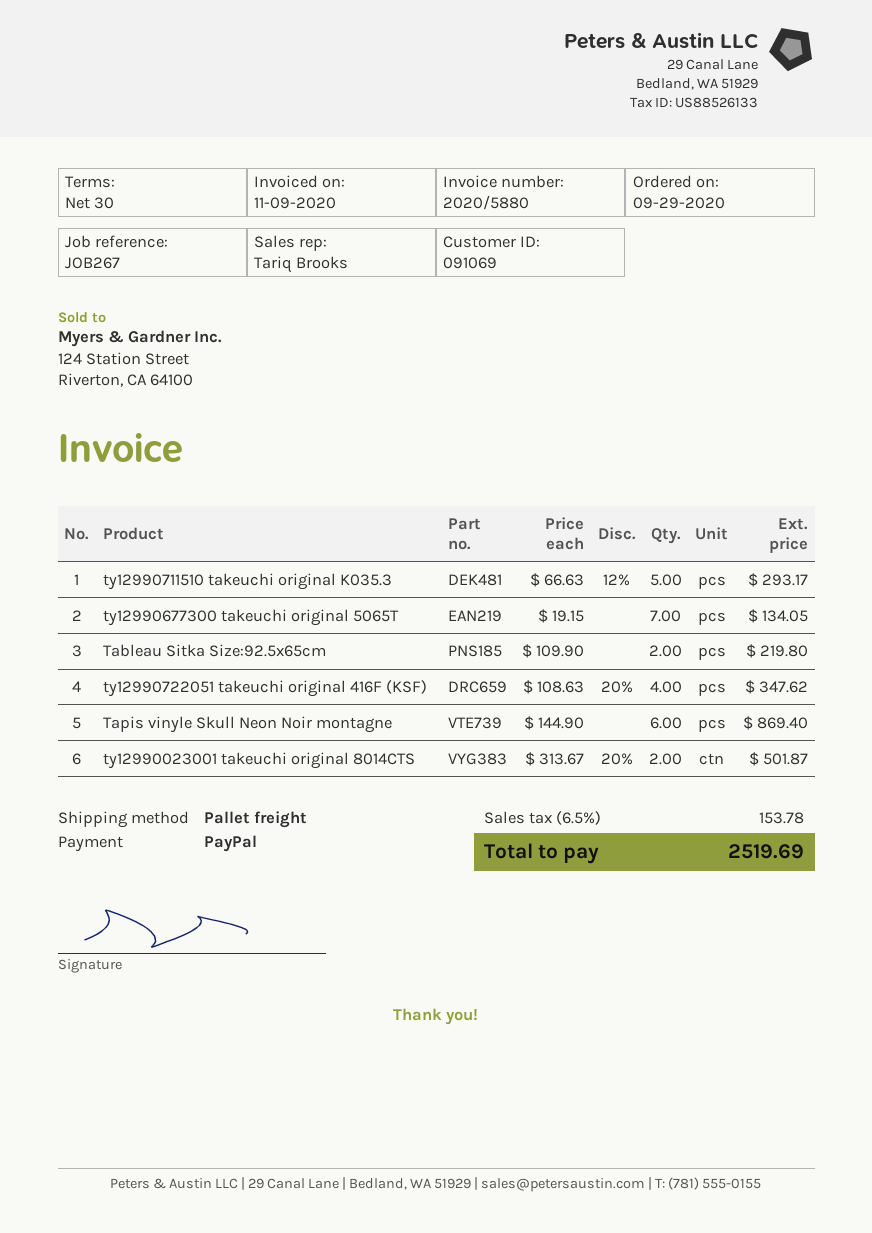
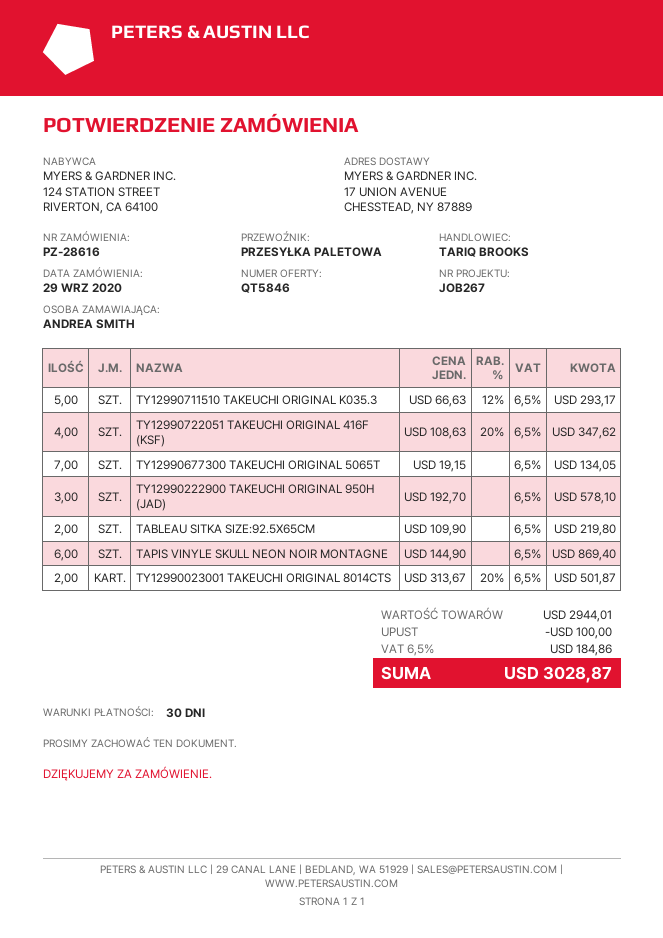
TY12990222900 TAKEUCHI ORIGINAL 950H (JAD): none -> 3 x 192.70 = 578.10
discount: none -> 100.00
tax: 6.5% = 153.78 -> 6.5% = 184.86
total: 2519.69 -> 3028.87

